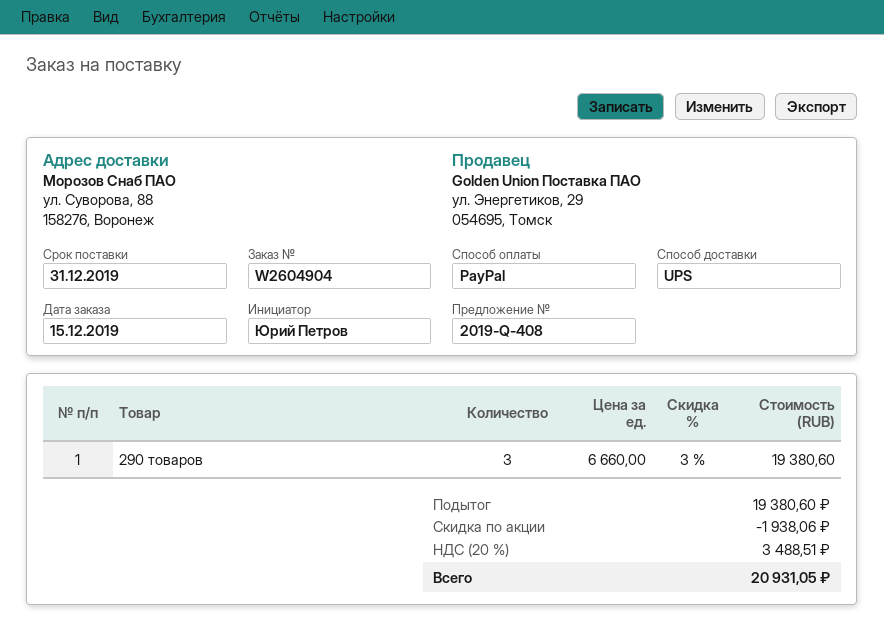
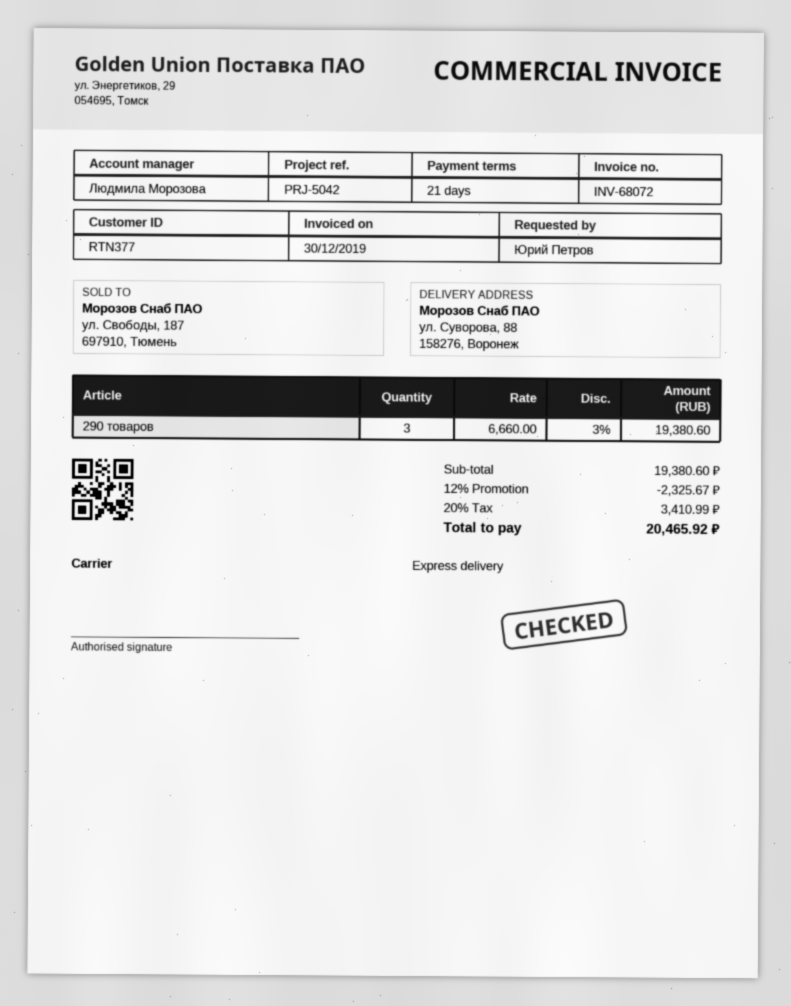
shipping method: UPS -> express
discount: 1938.06 -> 2325.67
tax: 20% = 3488.51 -> 20% = 3410.99
total: 20931.05 -> 20465.92

